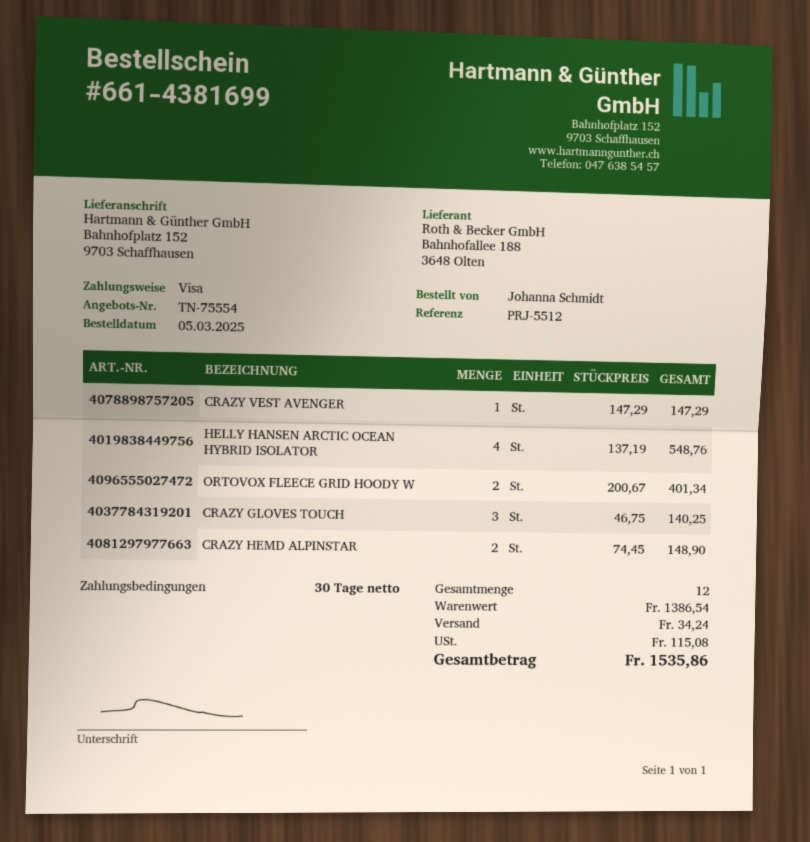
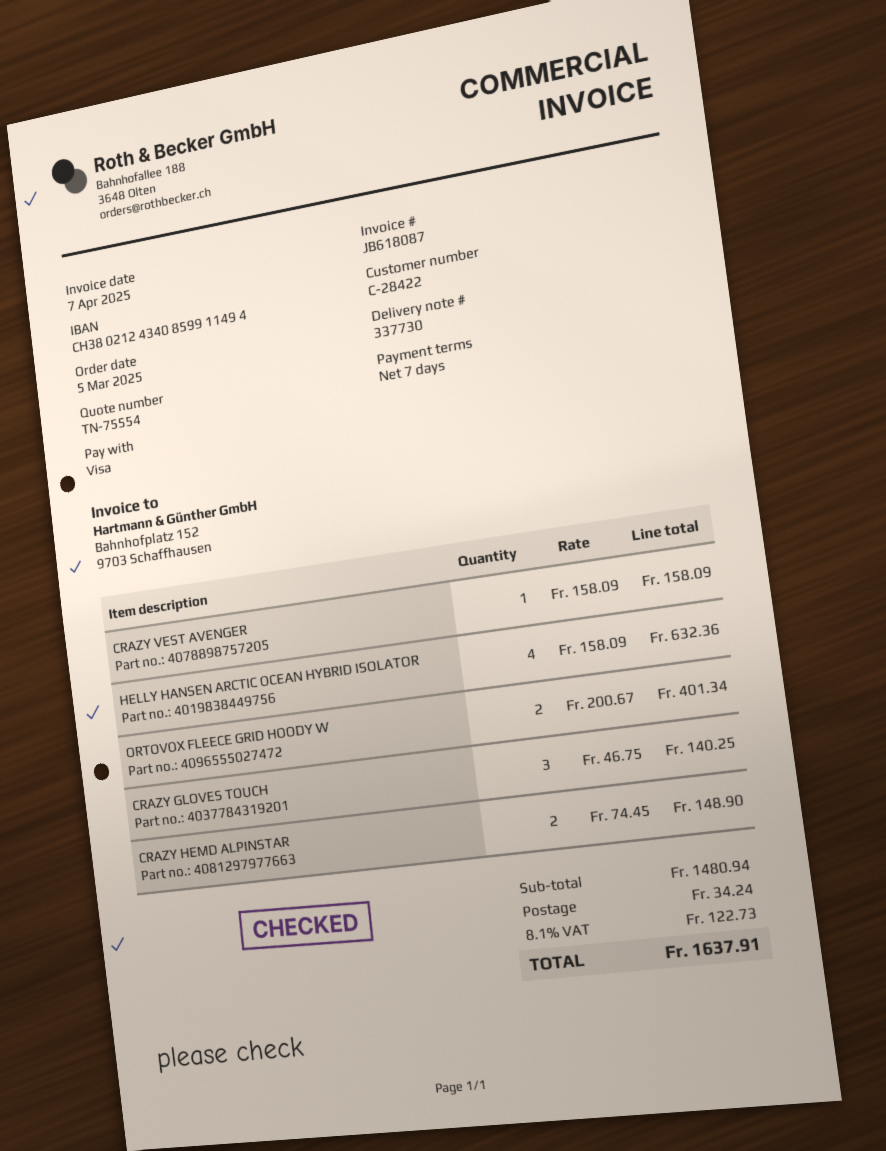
payment terms: 30 days -> 7 days
CRAZY VEST AVENGER: 1 x 147.29 = 147.29 -> 1 x 158.09 = 158.09
HELLY HANSEN ARCTIC OCEAN HYBRID ISOLATOR: 4 x 137.19 = 548.76 -> 4 x 158.09 = 632.36
subtotal: 1386.54 -> 1480.94
tax: 115.08 -> 122.73
total: 1535.86 -> 1637.91

